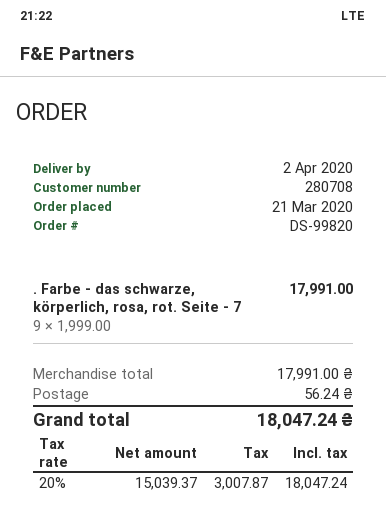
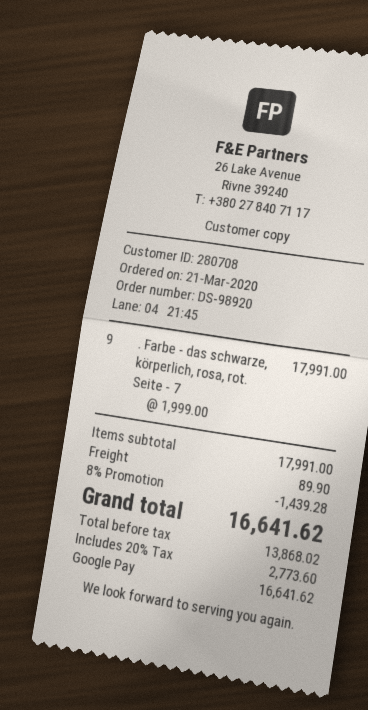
order number: DS-99820 -> DS-98920
discount: none -> 8% = 1439.28
shipping: 56.24 -> 89.90
net: 15039.37 -> 13868.02
tax: 20% = 3007.87 -> 20% = 2773.60
total: 18047.24 -> 16641.62

